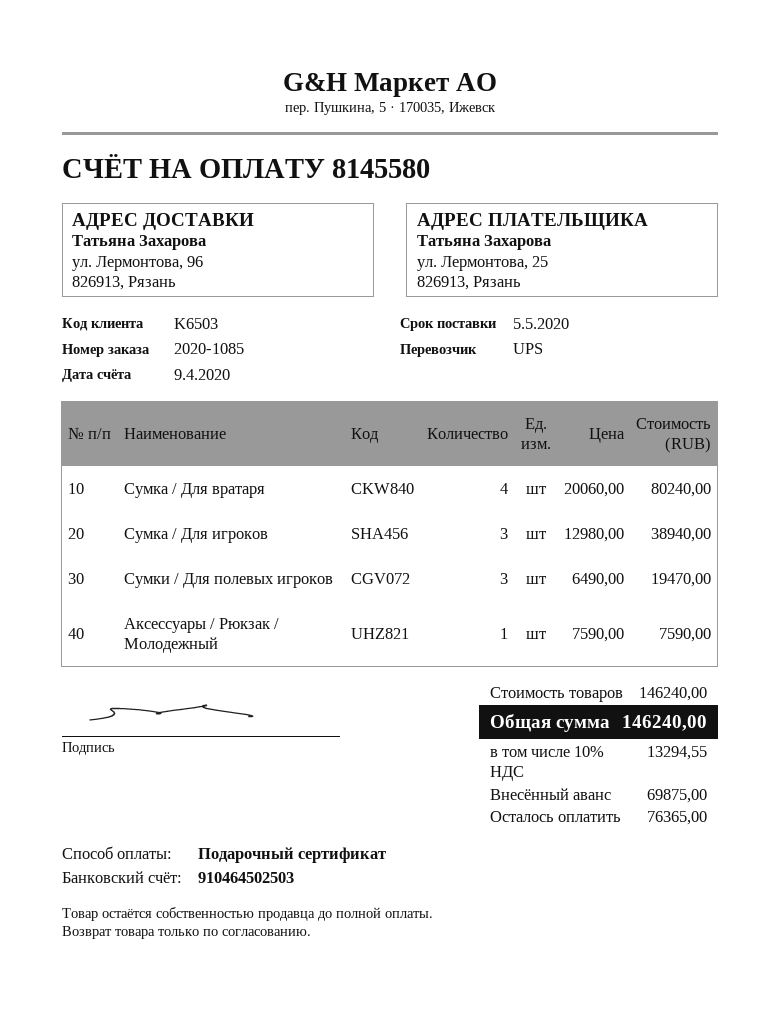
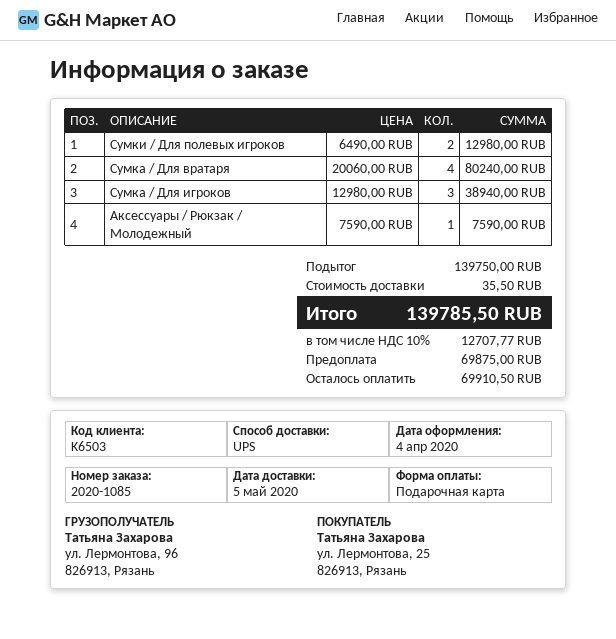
Сумки / Для полевых игроков: 3 x 6490.00 = 19470.00 -> 2 x 6490.00 = 12980.00
subtotal: 146240.00 -> 139750.00
shipping: none -> 35.50
tax: 10% = 13294.55 -> 10% = 12707.77
total: 146240.00 -> 139785.50
balance: 76365.00 -> 69910.50

